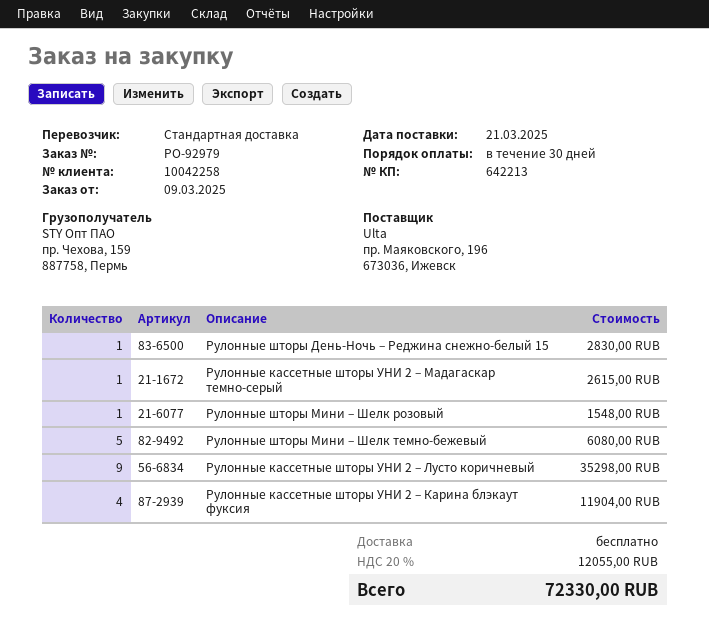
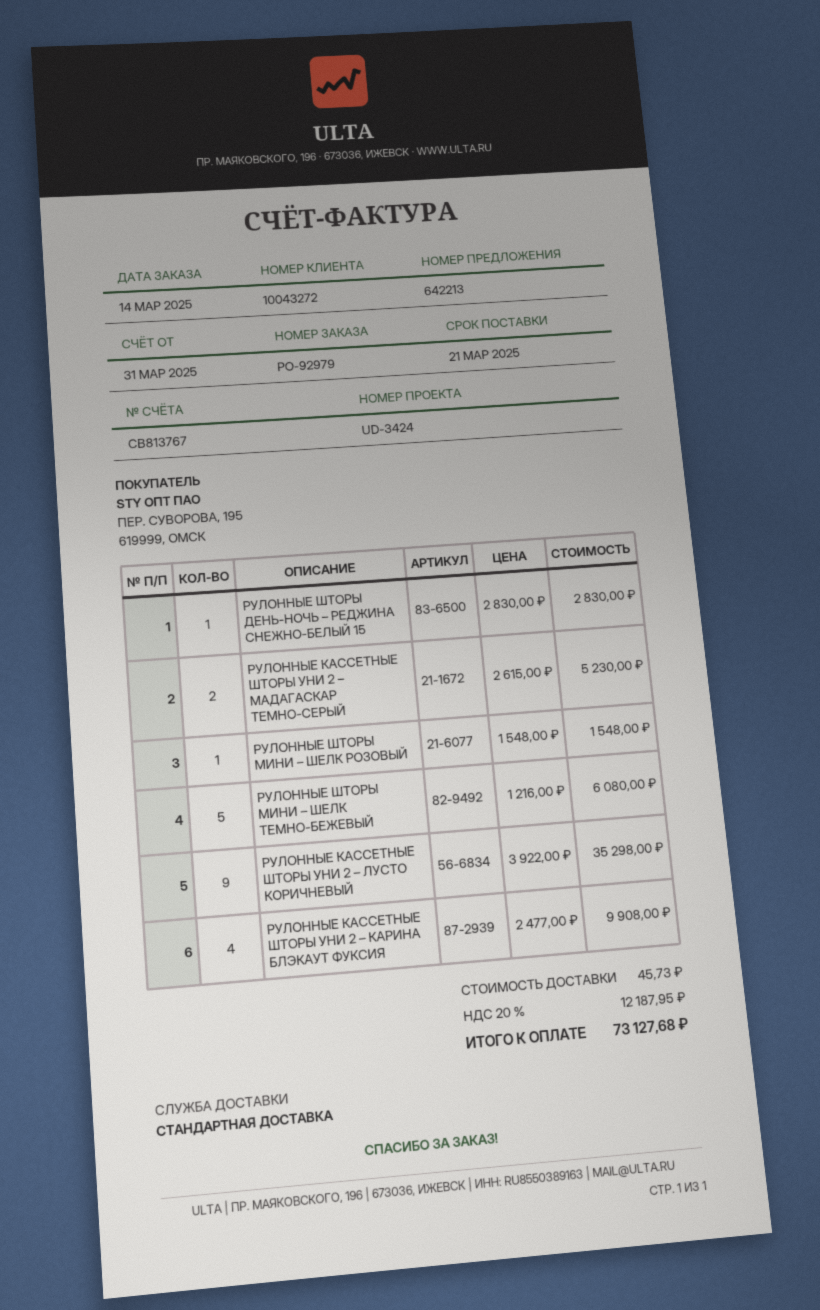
order date: 2025-03-09 -> 2025-03-14
customer number: 10042258 -> 10043272
Рулонные кассетные шторы УНИ 2 – Мадагаскар темно-серый: 1 for 2615.00 -> 2 for 5230.00
Рулонные кассетные шторы УНИ 2 – Карина блэкаут фуксия: 4 for 11904.00 -> 4 for 9908.00
shipping: 0.00 -> 45.73
tax: 20% = 12055.00 -> 20% = 12187.95
total: 72330.00 -> 73127.68

